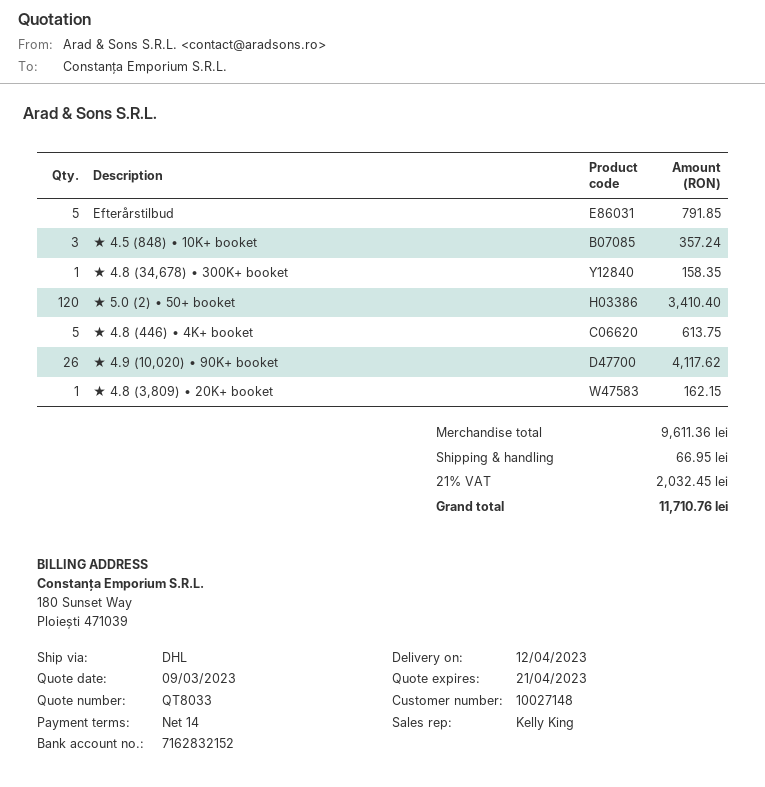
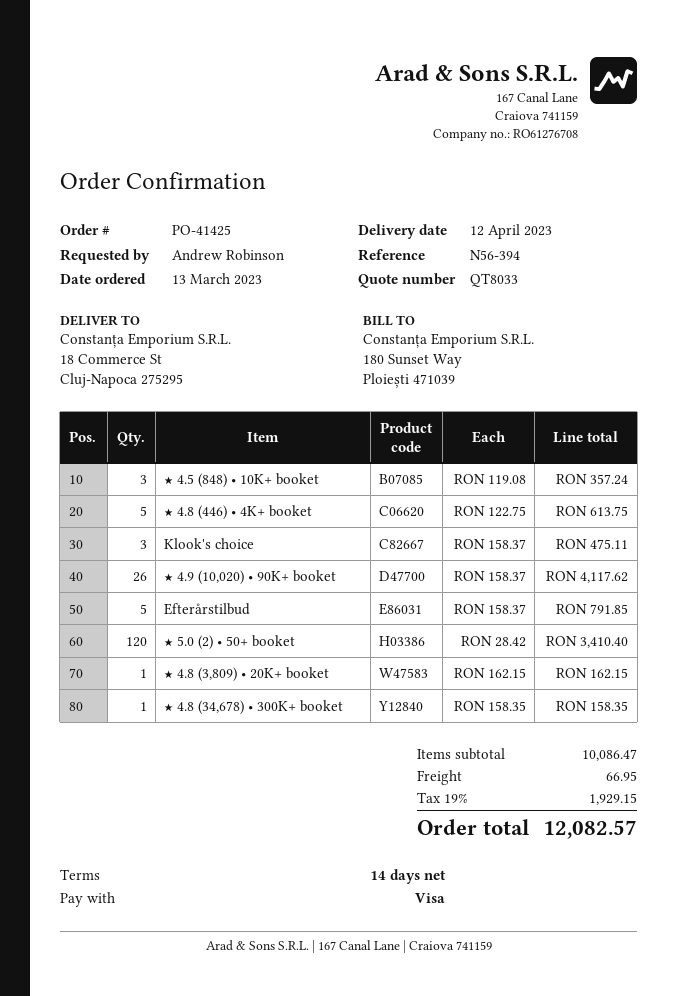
Klook's choice: none -> 3 for 475.11
subtotal: 9611.36 -> 10086.47
tax: 21% = 2032.45 -> 19% = 1929.15
total: 11710.76 -> 12082.57

